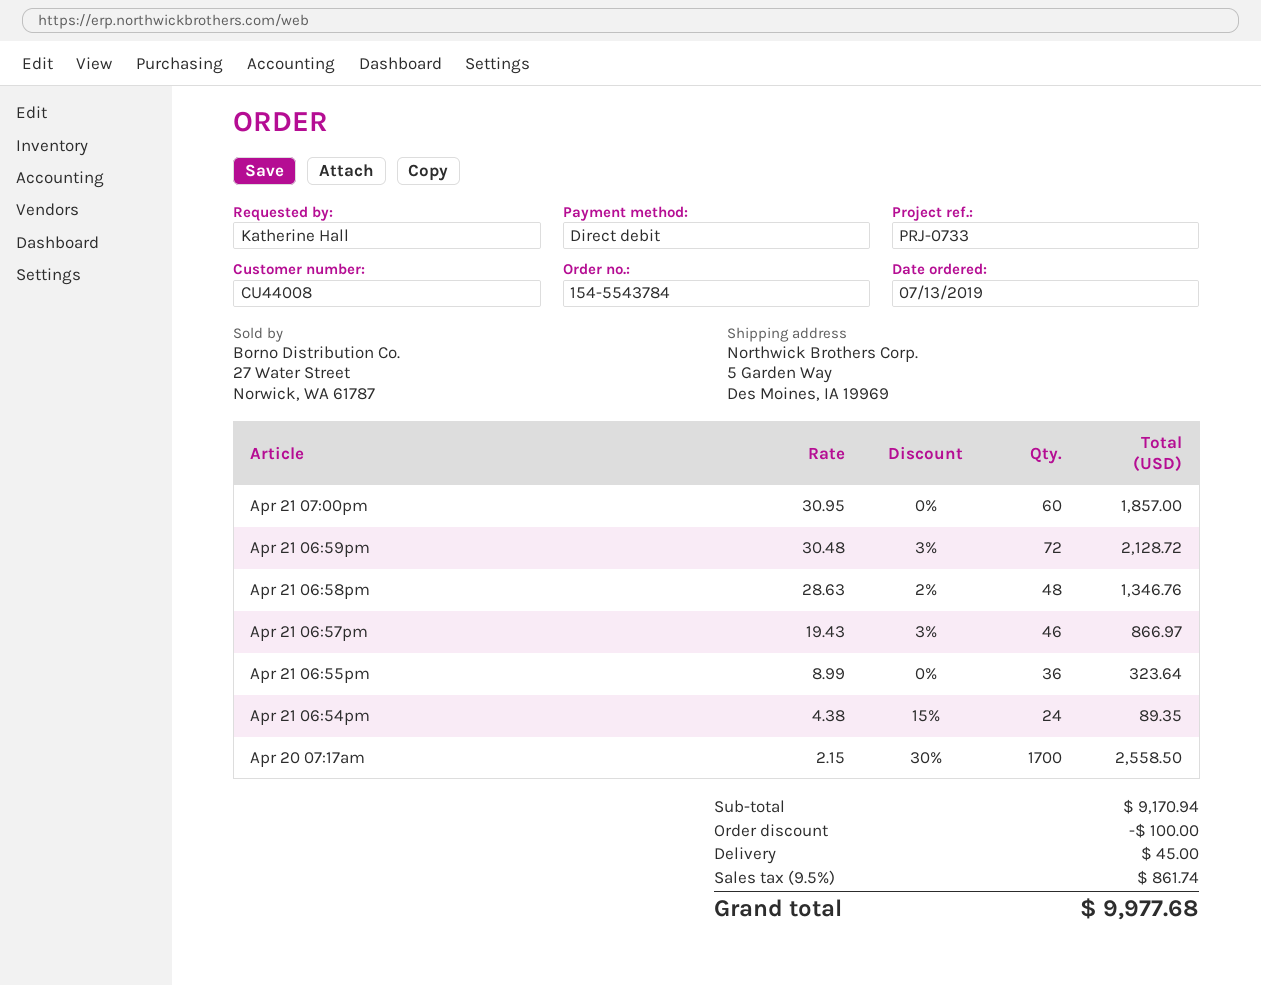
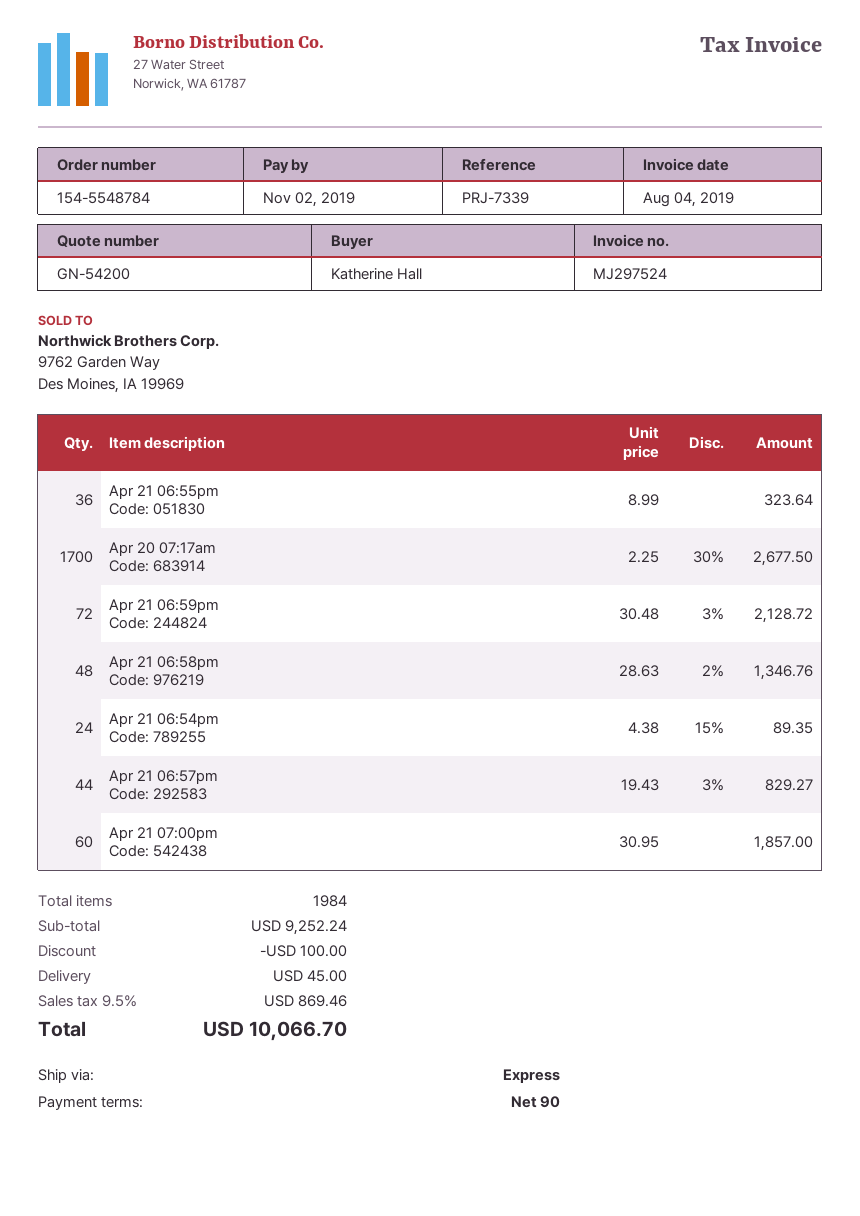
order number: 154-5543784 -> 154-5548784
reference: PRJ-0733 -> PRJ-7339
Apr 21 06:57pm: 46 x 19.43 - 3% = 866.97 -> 44 x 19.43 - 3% = 829.27
Apr 20 07:17am: 1700 x 2.15 - 30% = 2558.50 -> 1700 x 2.25 - 30% = 2677.50
subtotal: 9170.94 -> 9252.24
tax: 9.5% = 861.74 -> 9.5% = 869.46
total: 9977.68 -> 10066.70

